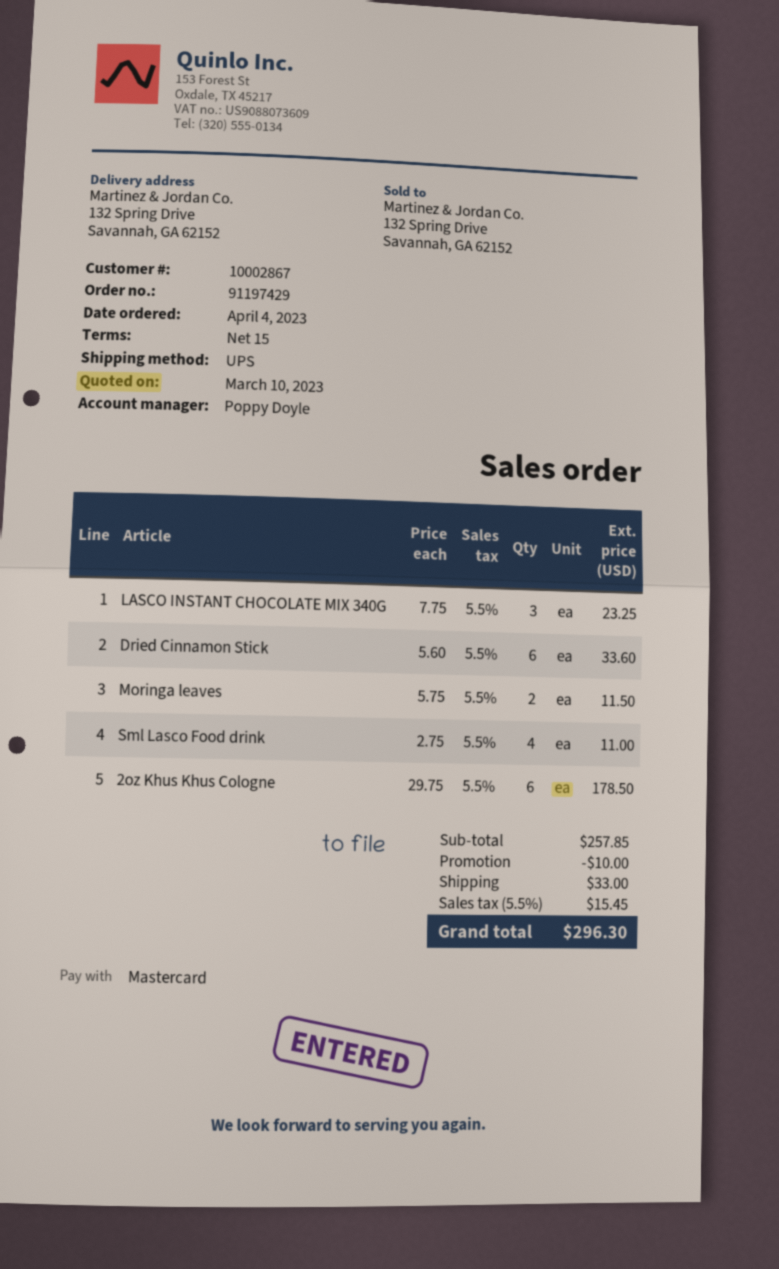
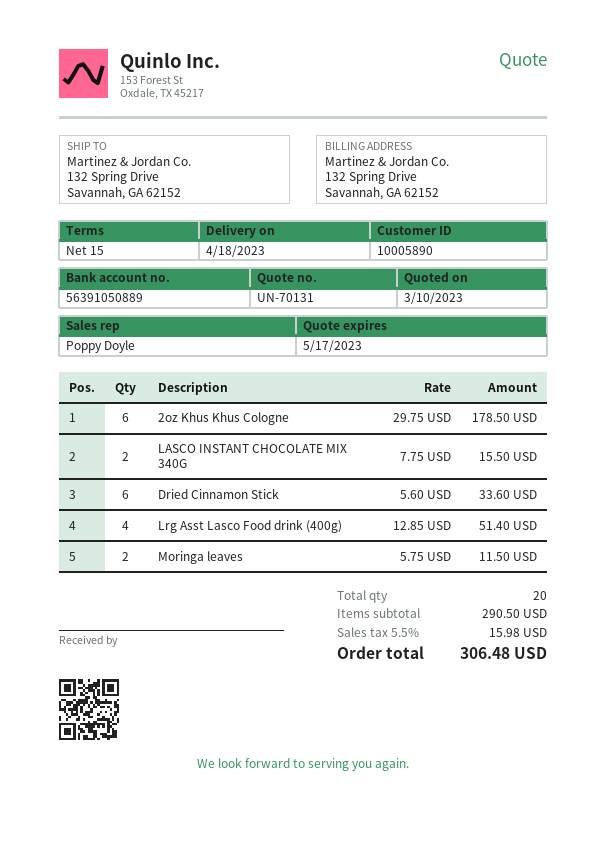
customer number: 10002867 -> 10005890
LASCO INSTANT CHOCOLATE MIX 340G: 3 x 7.75 = 23.25 -> 2 x 7.75 = 15.50
Sml Lasco Food drink: 4 x 2.75 = 11.00 -> none
Lrg Asst Lasco Food drink (400g): none -> 4 x 12.85 = 51.40
subtotal: 257.85 -> 290.50
discount: 10.00 -> none
shipping: 33.00 -> none
tax: 5.5% = 15.45 -> 5.5% = 15.98
total: 296.30 -> 306.48

